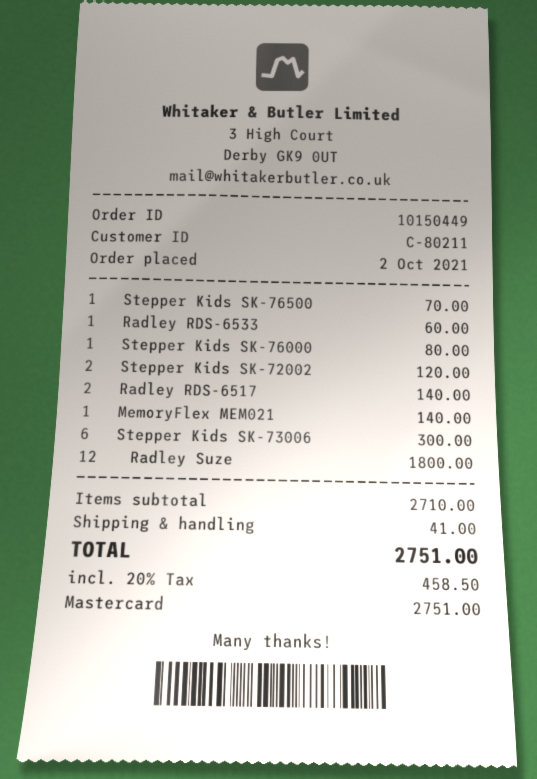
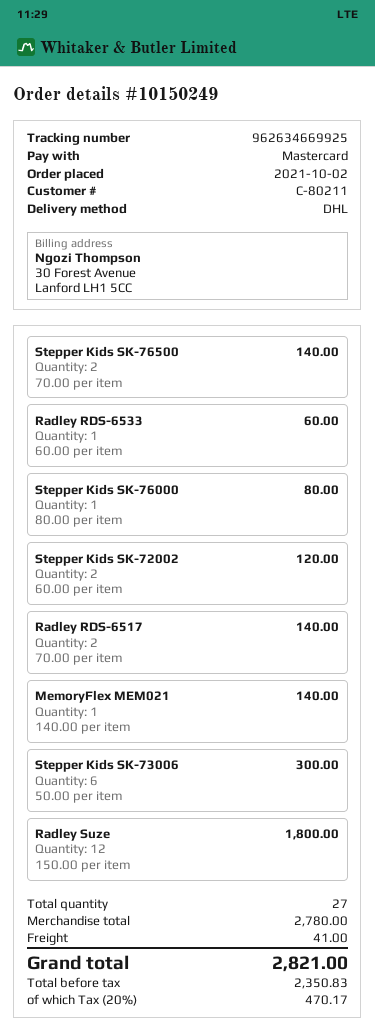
order number: 10150449 -> 10150249
Stepper Kids SK-76500: 1 for 70.00 -> 2 for 140.00
subtotal: 2710.00 -> 2780.00
tax: 20% = 458.50 -> 20% = 470.17
total: 2751.00 -> 2821.00

